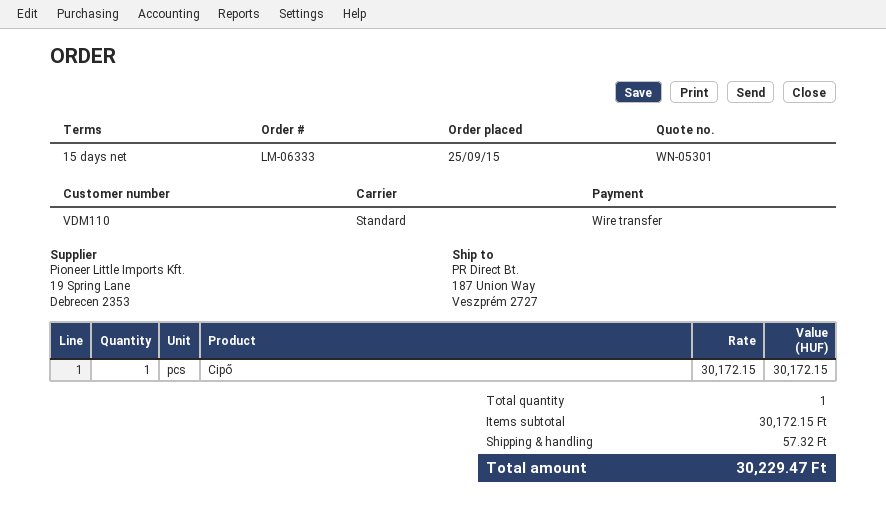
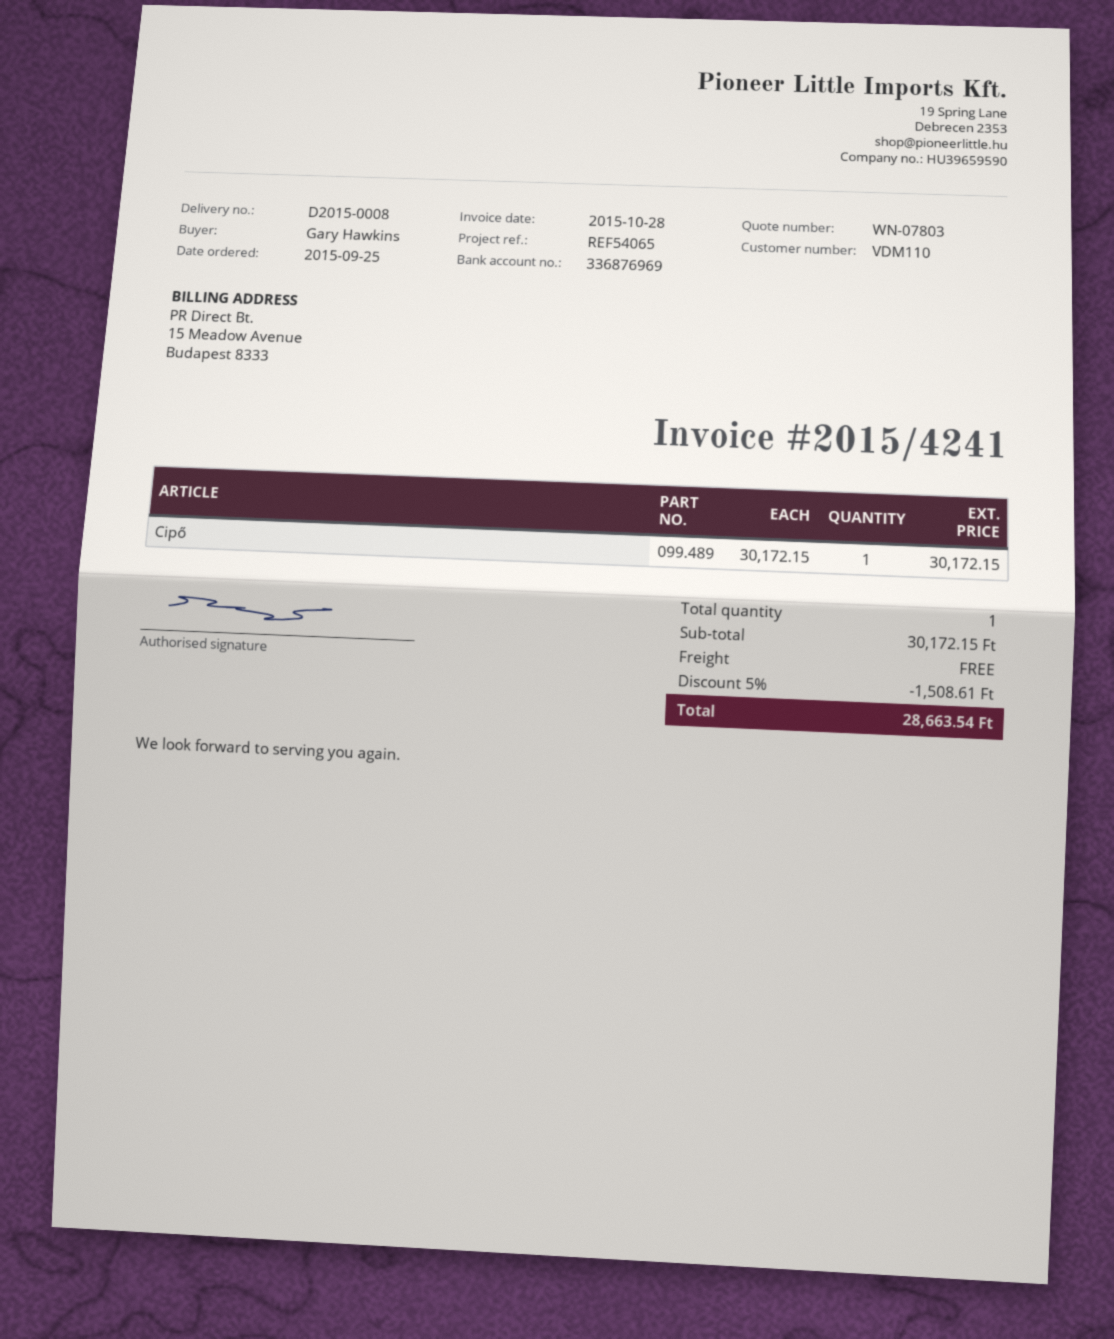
quote number: WN-05301 -> WN-07803
discount: none -> 5% = 1508.61
shipping: 57.32 -> 0.00
total: 30229.47 -> 28663.54

